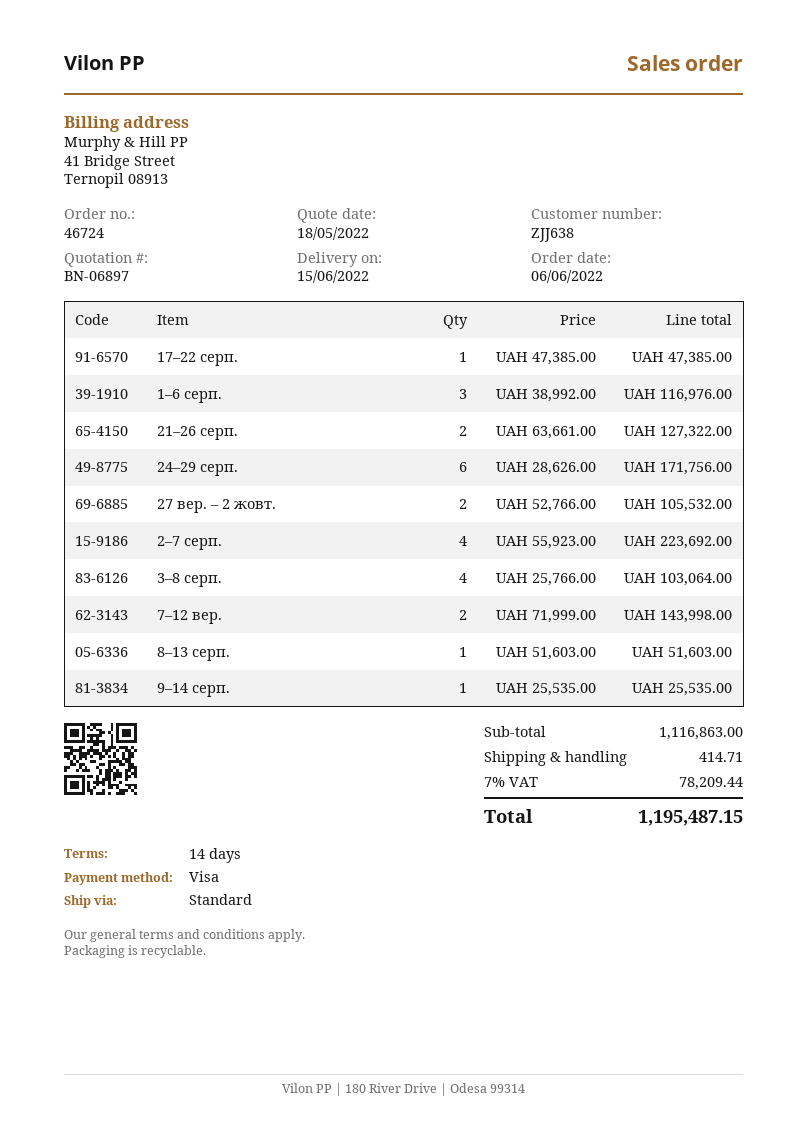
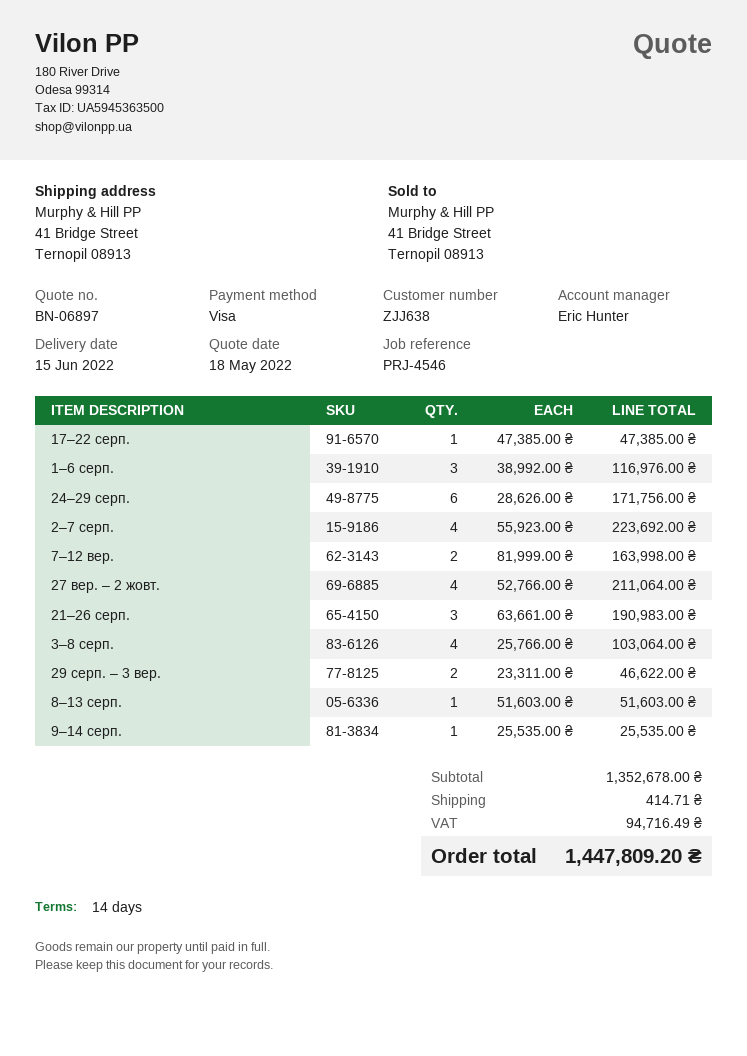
21–26 серп.: 2 x 63661.00 = 127322.00 -> 3 x 63661.00 = 190983.00
27 вер. – 2 жовт.: 2 x 52766.00 = 105532.00 -> 4 x 52766.00 = 211064.00
7–12 вер.: 2 x 71999.00 = 143998.00 -> 2 x 81999.00 = 163998.00
29 серп. – 3 вер.: none -> 2 x 23311.00 = 46622.00
subtotal: 1116863.00 -> 1352678.00
tax: 78209.44 -> 94716.49
total: 1195487.15 -> 1447809.20

